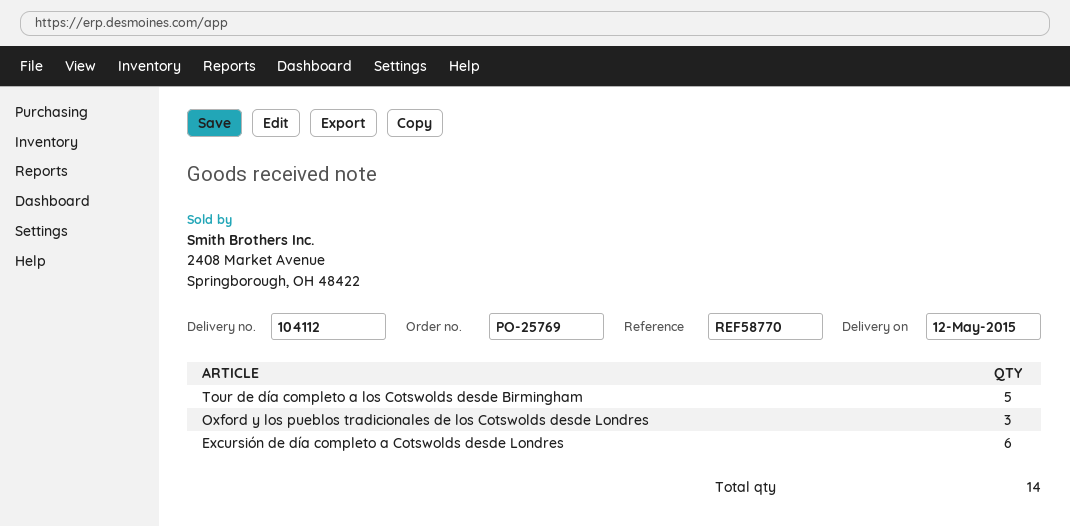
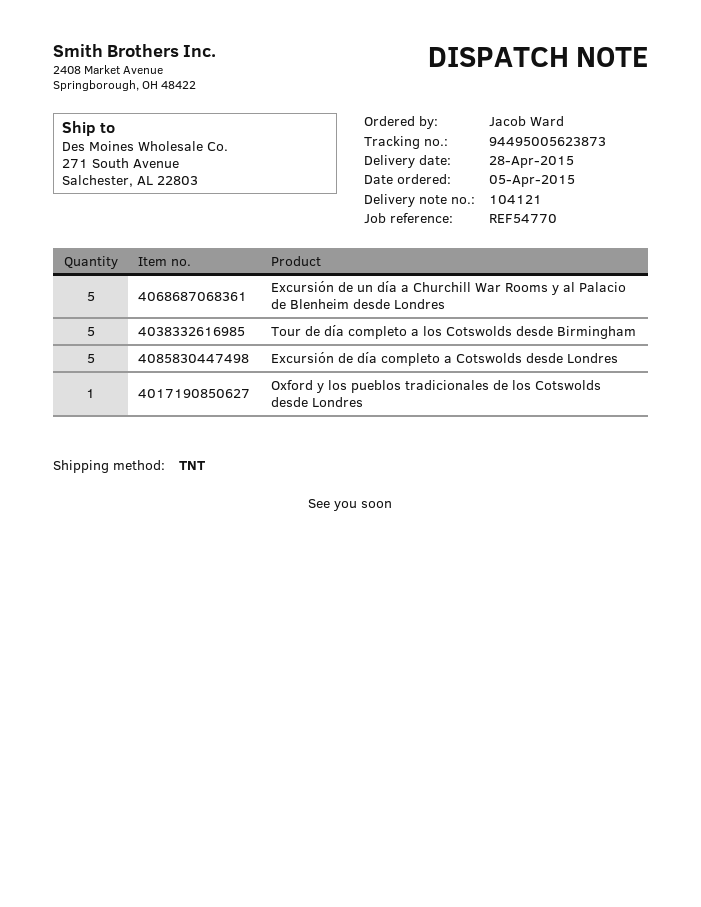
delivery note number: 104112 -> 104121
delivery date: 2015-05-12 -> 2015-04-28
reference: REF58770 -> REF54770
Oxford y los pueblos tradicionales de los Cotswolds desde Londres: 3 -> 1
Excursión de día completo a Cotswolds desde Londres: 6 -> 5
Excursión de un día a Churchill War Rooms y al Palacio de Blenheim desde Londres: none -> 5

